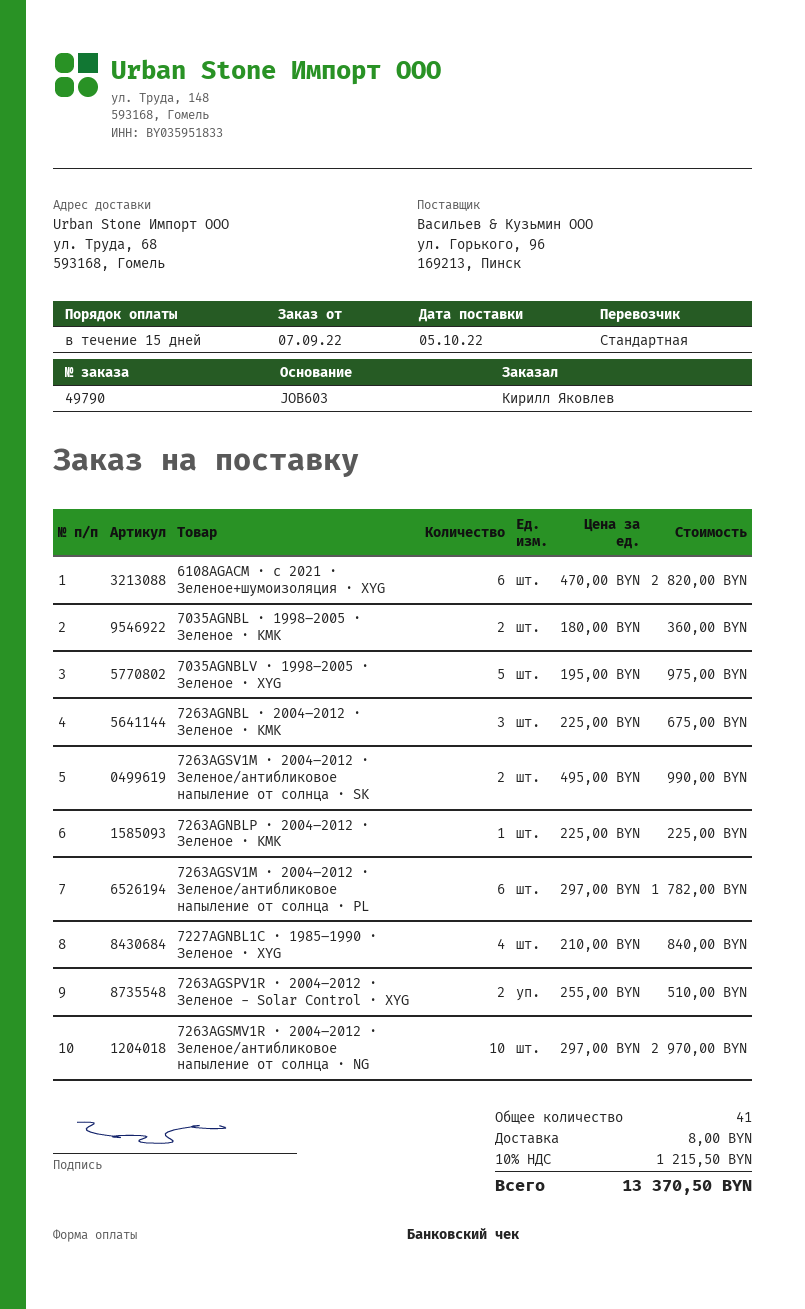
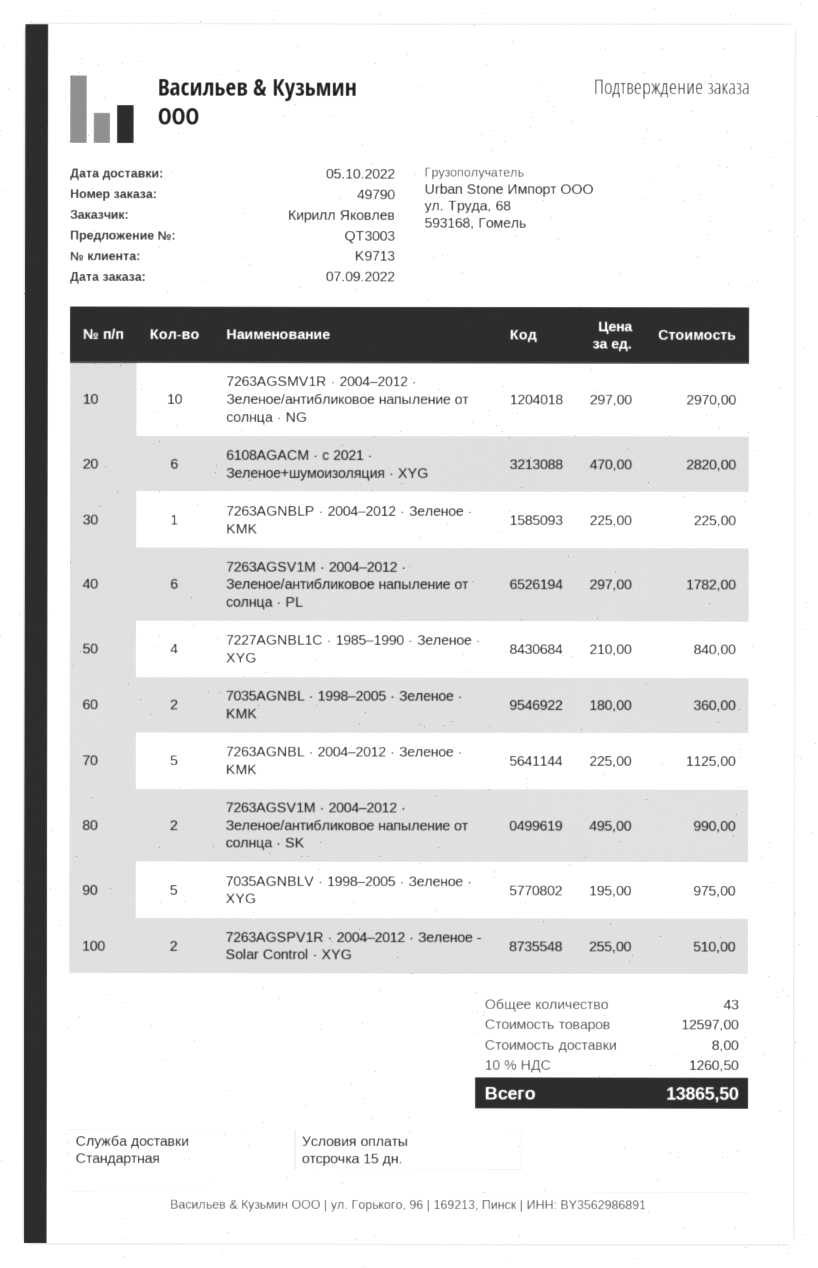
7263AGNBL · 2004–2012 · Зеленое · KMK: 3 x 225.00 = 675.00 -> 5 x 225.00 = 1125.00
total quantity: 41 -> 43
tax: 10% = 1215.50 -> 10% = 1260.50
total: 13370.50 -> 13865.50

